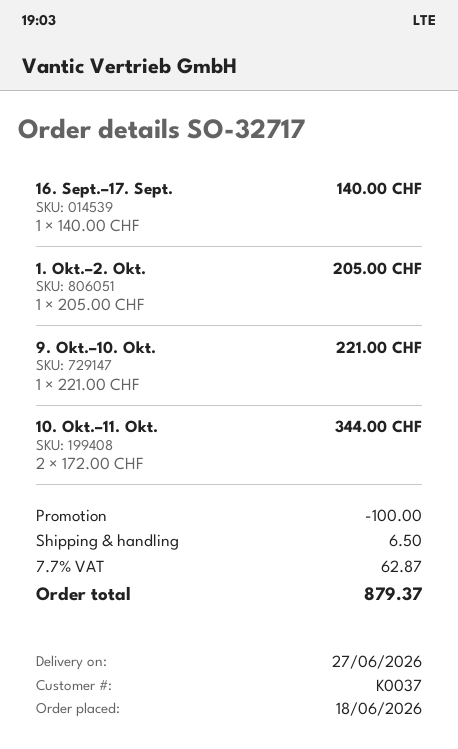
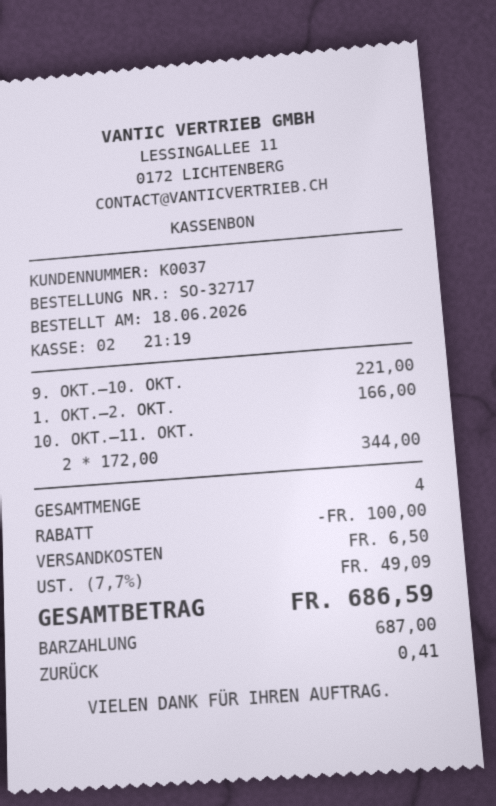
16. Sept.–17. Sept.: 1 x 140.00 = 140.00 -> none
1. Okt.–2. Okt.: 1 x 205.00 = 205.00 -> 1 x 166.00 = 166.00
tax: 7.7% = 62.87 -> 7.7% = 49.09
total: 879.37 -> 686.59

